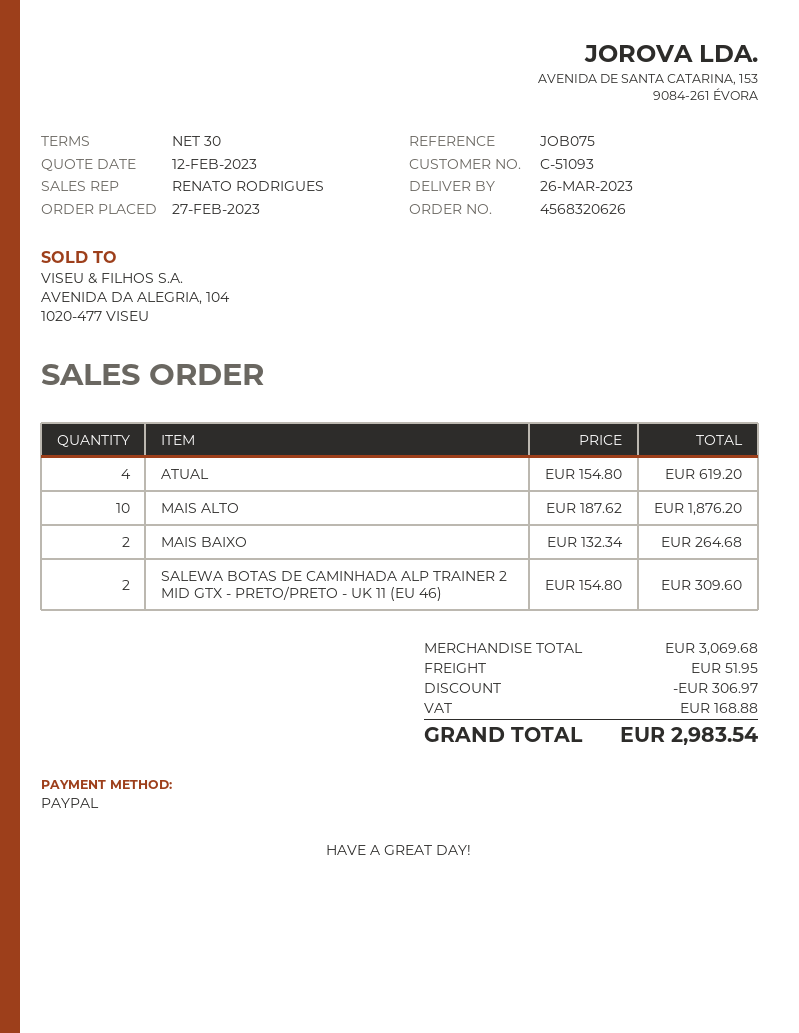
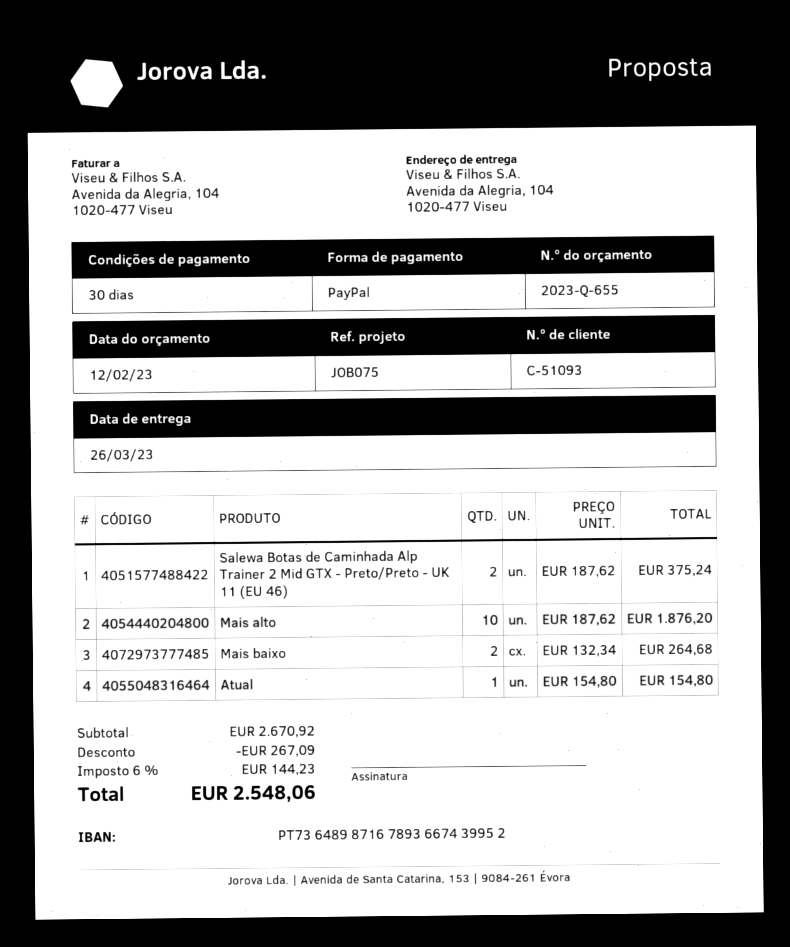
ATUAL: 4 x 154.80 = 619.20 -> 1 x 154.80 = 154.80
SALEWA BOTAS DE CAMINHADA ALP TRAINER 2 MID GTX - PRETO/PRETO - UK 11 (EU 46): 2 x 154.80 = 309.60 -> 2 x 187.62 = 375.24
subtotal: 3069.68 -> 2670.92
discount: 306.97 -> 267.09
shipping: 51.95 -> none
tax: 168.88 -> 144.23
total: 2983.54 -> 2548.06

